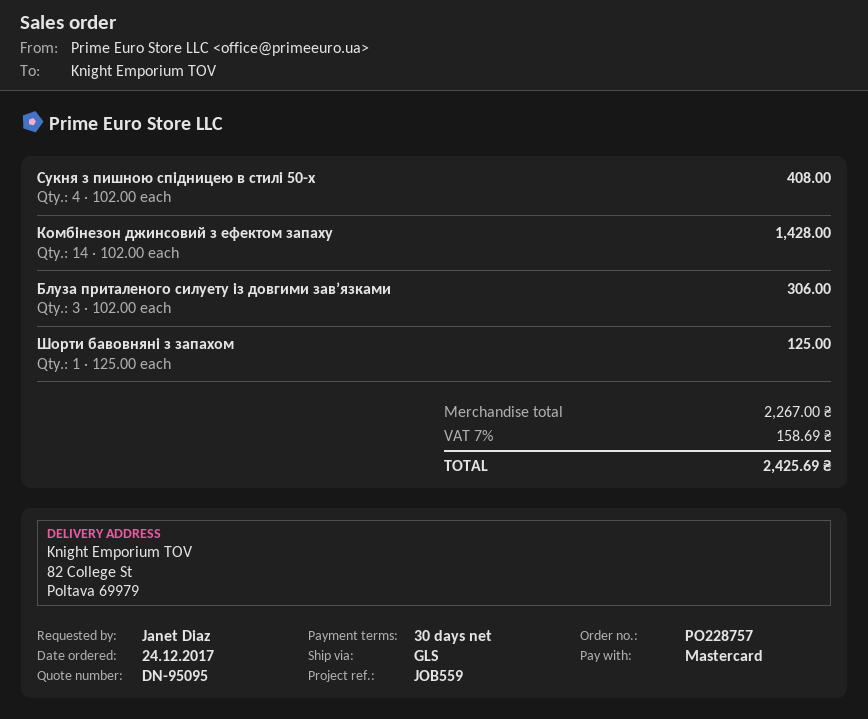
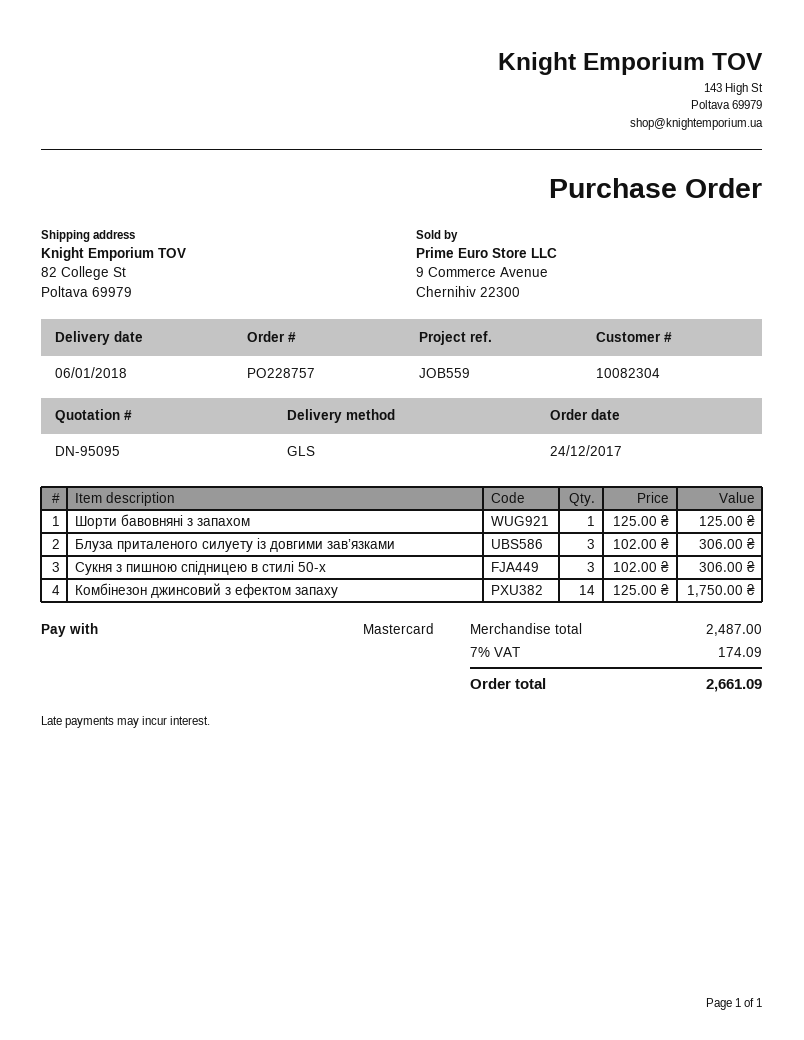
Сукня з пишною спідницею в стилі 50-х: 4 x 102.00 = 408.00 -> 3 x 102.00 = 306.00
Комбінезон джинсовий з ефектом запаху: 14 x 102.00 = 1428.00 -> 14 x 125.00 = 1750.00
subtotal: 2267.00 -> 2487.00
tax: 7% = 158.69 -> 7% = 174.09
total: 2425.69 -> 2661.09

